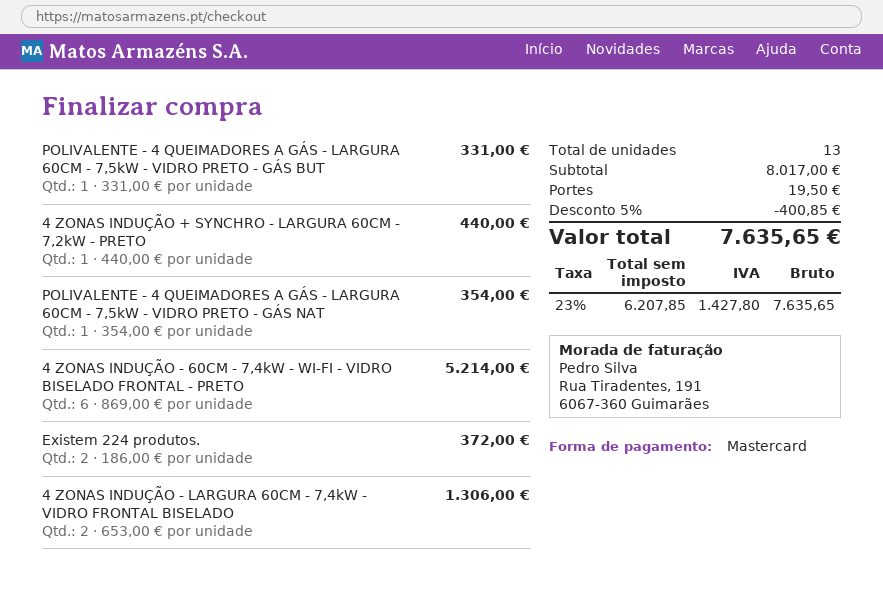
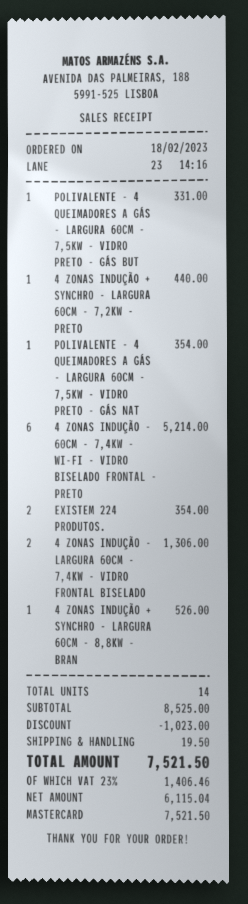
Existem 224 produtos.: 2 for 372.00 -> 2 for 354.00
4 ZONAS INDUÇÃO + SYNCHRO - LARGURA 60CM - 8,8KW - BRAN: none -> 1 for 526.00
total quantity: 13 -> 14
subtotal: 8017.00 -> 8525.00
discount: 400.85 -> 1023.00
net: 6207.85 -> 6115.04
tax: 23% = 1427.80 -> 23% = 1406.46
total: 7635.65 -> 7521.50

